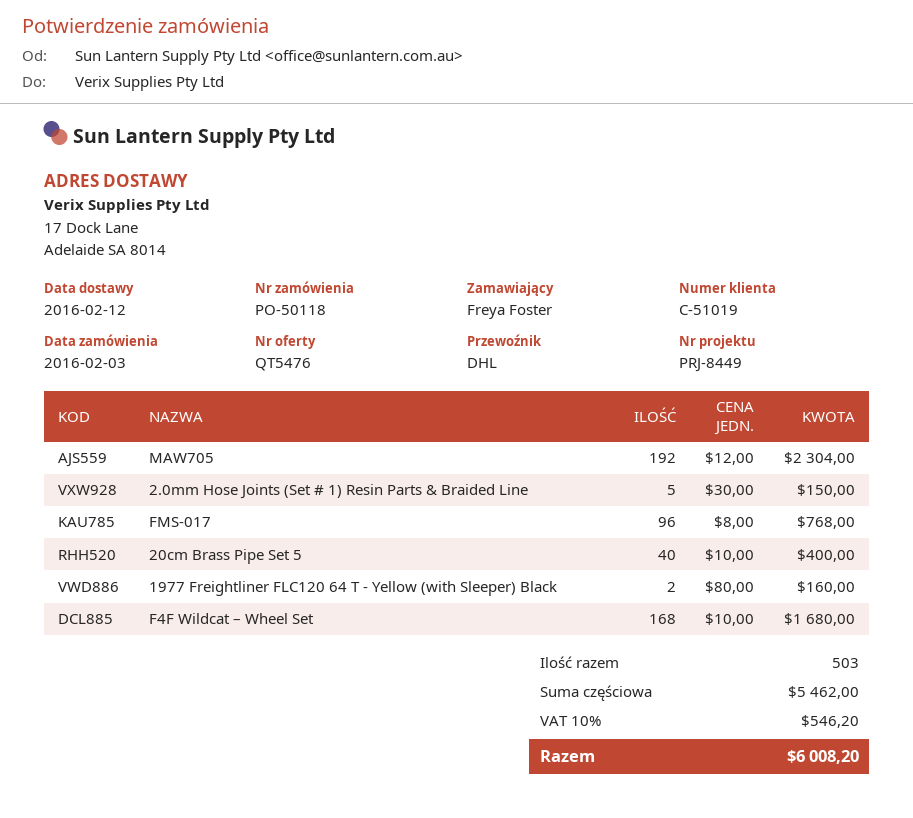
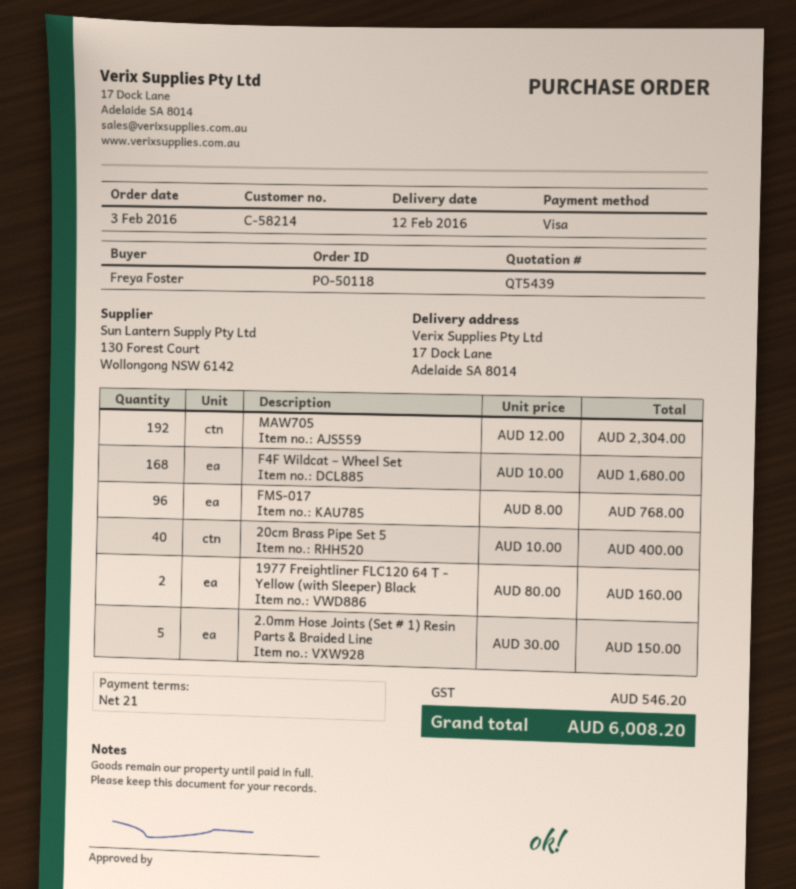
quote number: QT5476 -> QT5439
customer number: C-51019 -> C-58214

